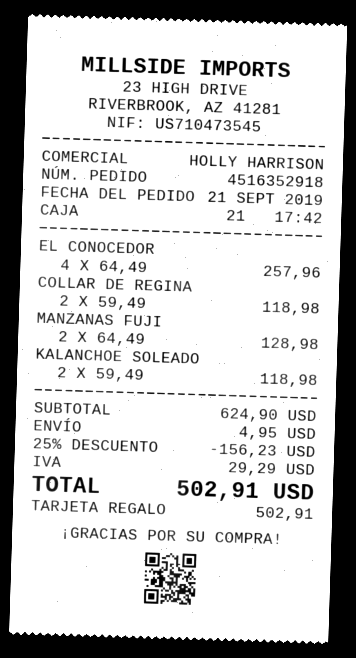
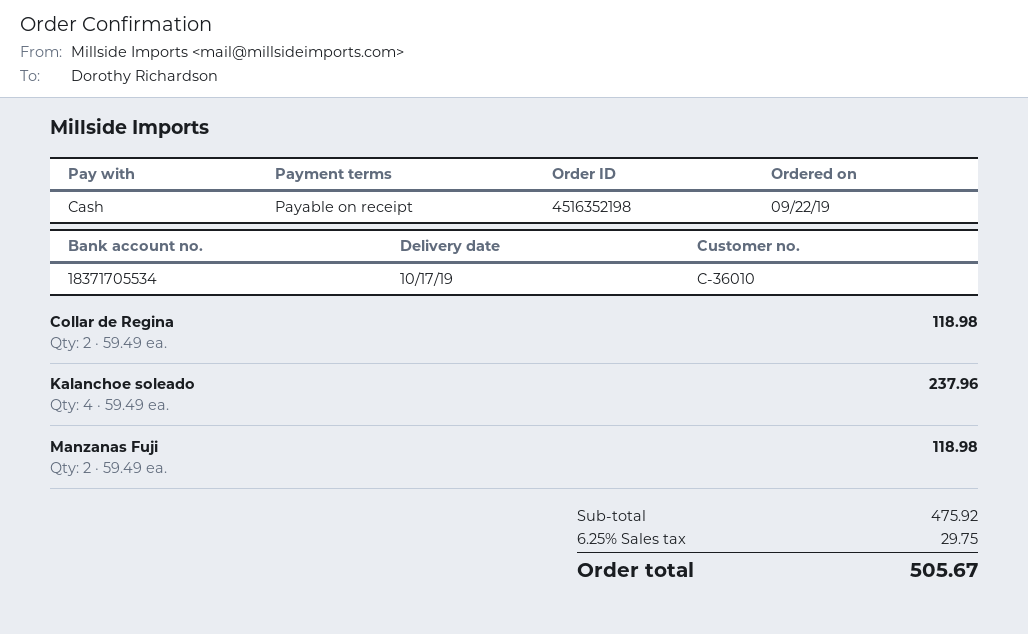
order number: 4516352918 -> 4516352198
order date: 2019-09-21 -> 2019-09-22
payment method: gift card -> cash
EL CONOCEDOR: 4 x 64.49 = 257.96 -> none
MANZANAS FUJI: 2 x 64.49 = 128.98 -> 2 x 59.49 = 118.98
KALANCHOE SOLEADO: 2 x 59.49 = 118.98 -> 4 x 59.49 = 237.96
subtotal: 624.90 -> 475.92
discount: 25% = 156.23 -> none
shipping: 4.95 -> none
tax: 29.29 -> 29.75
total: 502.91 -> 505.67

